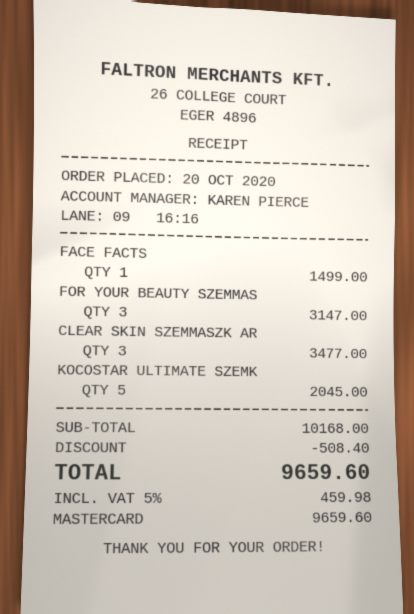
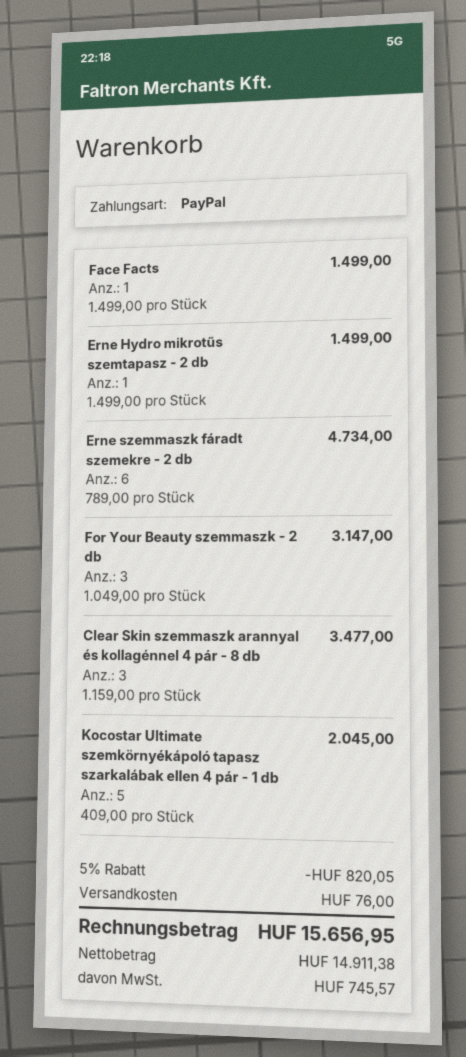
payment method: Mastercard -> PayPal
Erne Hydro mikrotűs szemtapasz - 2 db: none -> 1 for 1499.00
Erne szemmaszk fáradt szemekre - 2 db: none -> 6 for 4734.00
discount: 508.40 -> 820.05
shipping: none -> 76.00
tax: 459.98 -> 745.57
total: 9659.60 -> 15656.95

